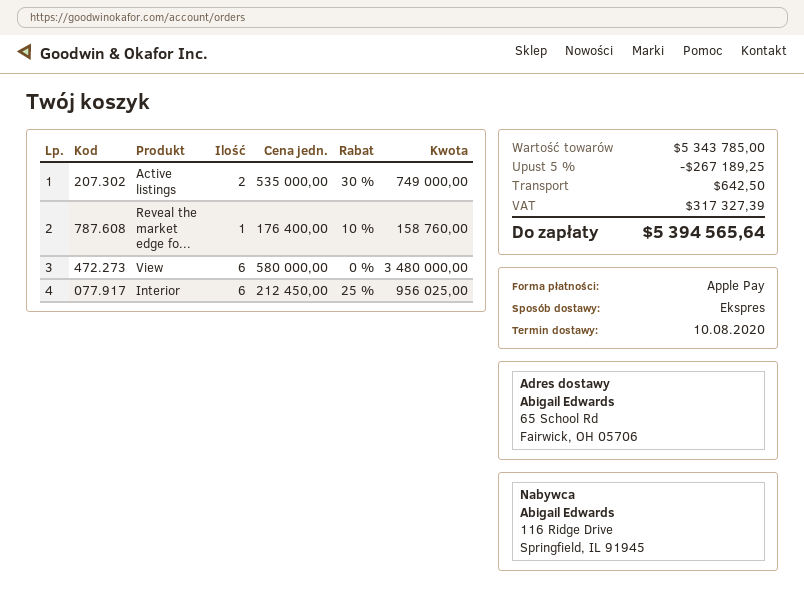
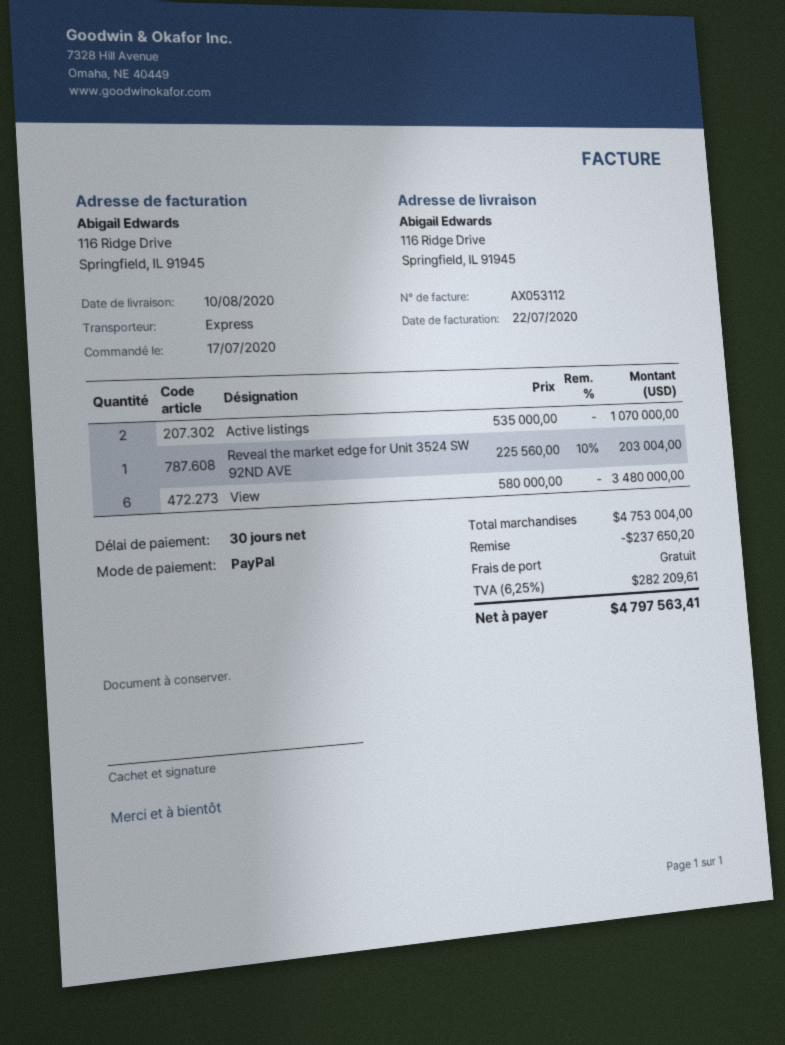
payment method: Apple Pay -> PayPal
ship to: 65 School Rd, Fairwick, OH 05706 -> 116 Ridge Drive, Springfield, IL 91945
Active listings: 2 x 535000.00 - 30% = 749000.00 -> 2 x 535000.00 = 1070000.00
Reveal the market edge fo...: 1 x 176400.00 - 10% = 158760.00 -> 1 x 225560.00 - 10% = 203004.00
Interior: 6 x 212450.00 - 25% = 956025.00 -> none
subtotal: 5343785.00 -> 4753004.00
discount: 267189.25 -> 237650.20
shipping: 642.50 -> 0.00
tax: 317327.39 -> 282209.61
total: 5394565.64 -> 4797563.41

